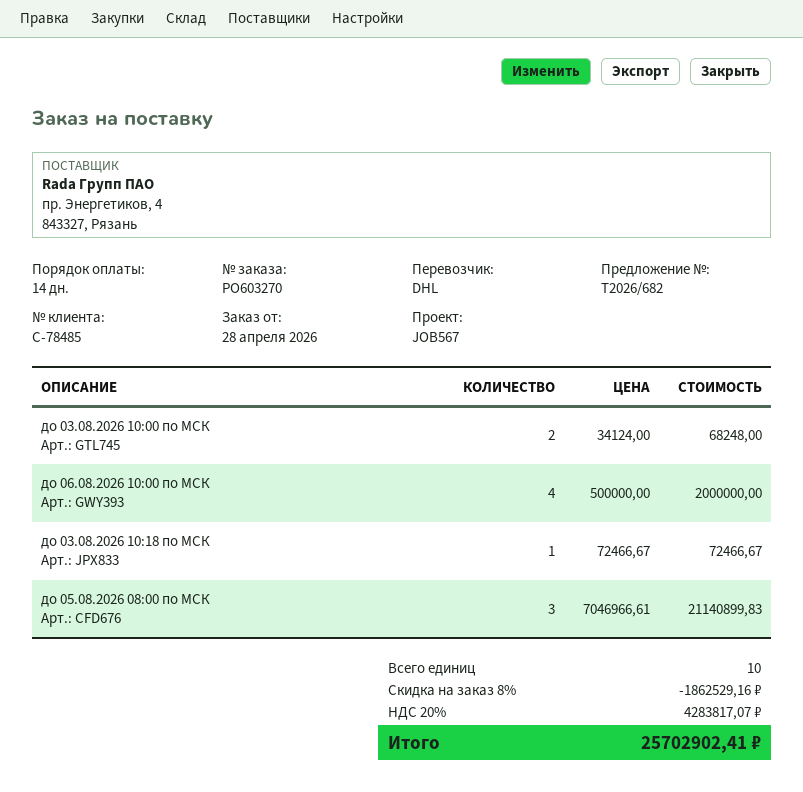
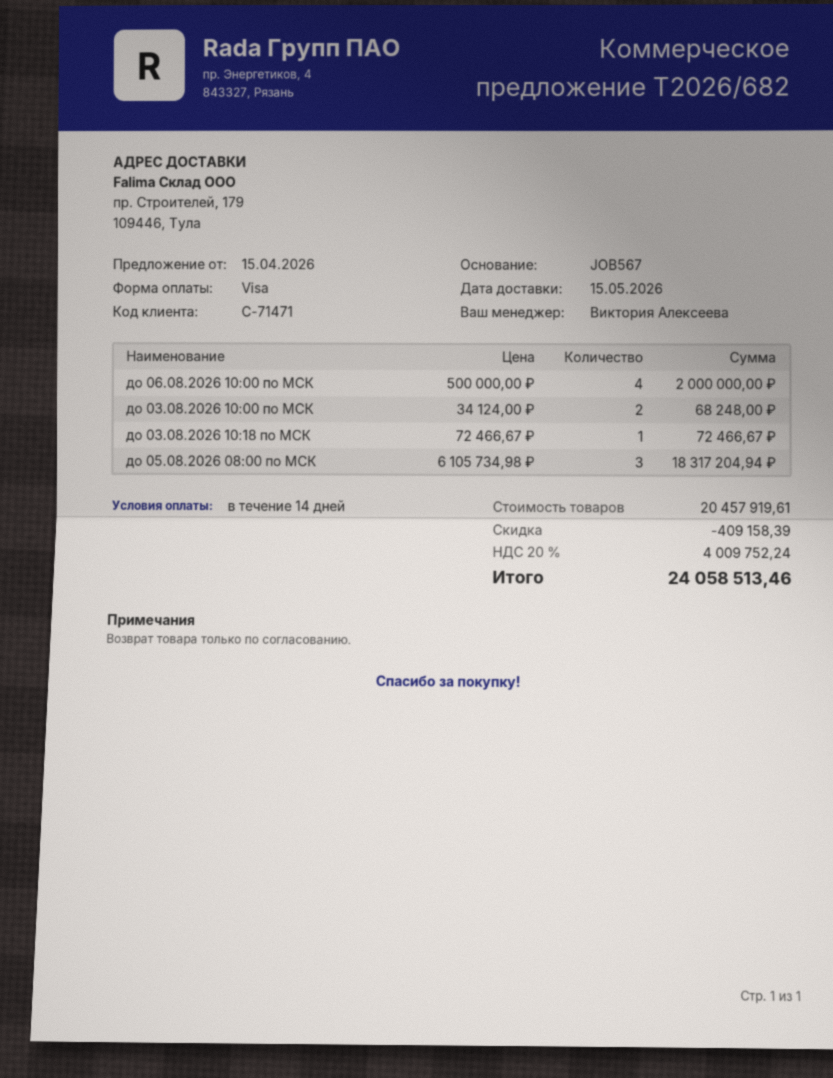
customer number: C-78485 -> C-71471
до 05.08.2026 08:00 по МСК: 3 x 7046966.61 = 21140899.83 -> 3 x 6105734.98 = 18317204.94
discount: 1862529.16 -> 409158.39
tax: 20% = 4283817.07 -> 20% = 4009752.24
total: 25702902.41 -> 24058513.46

